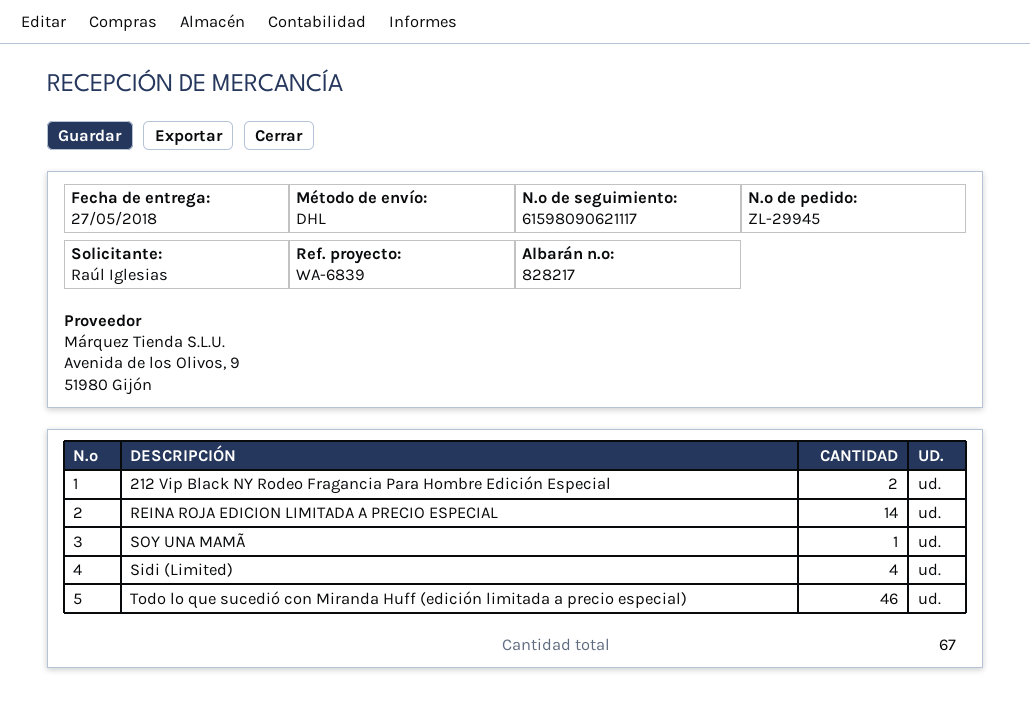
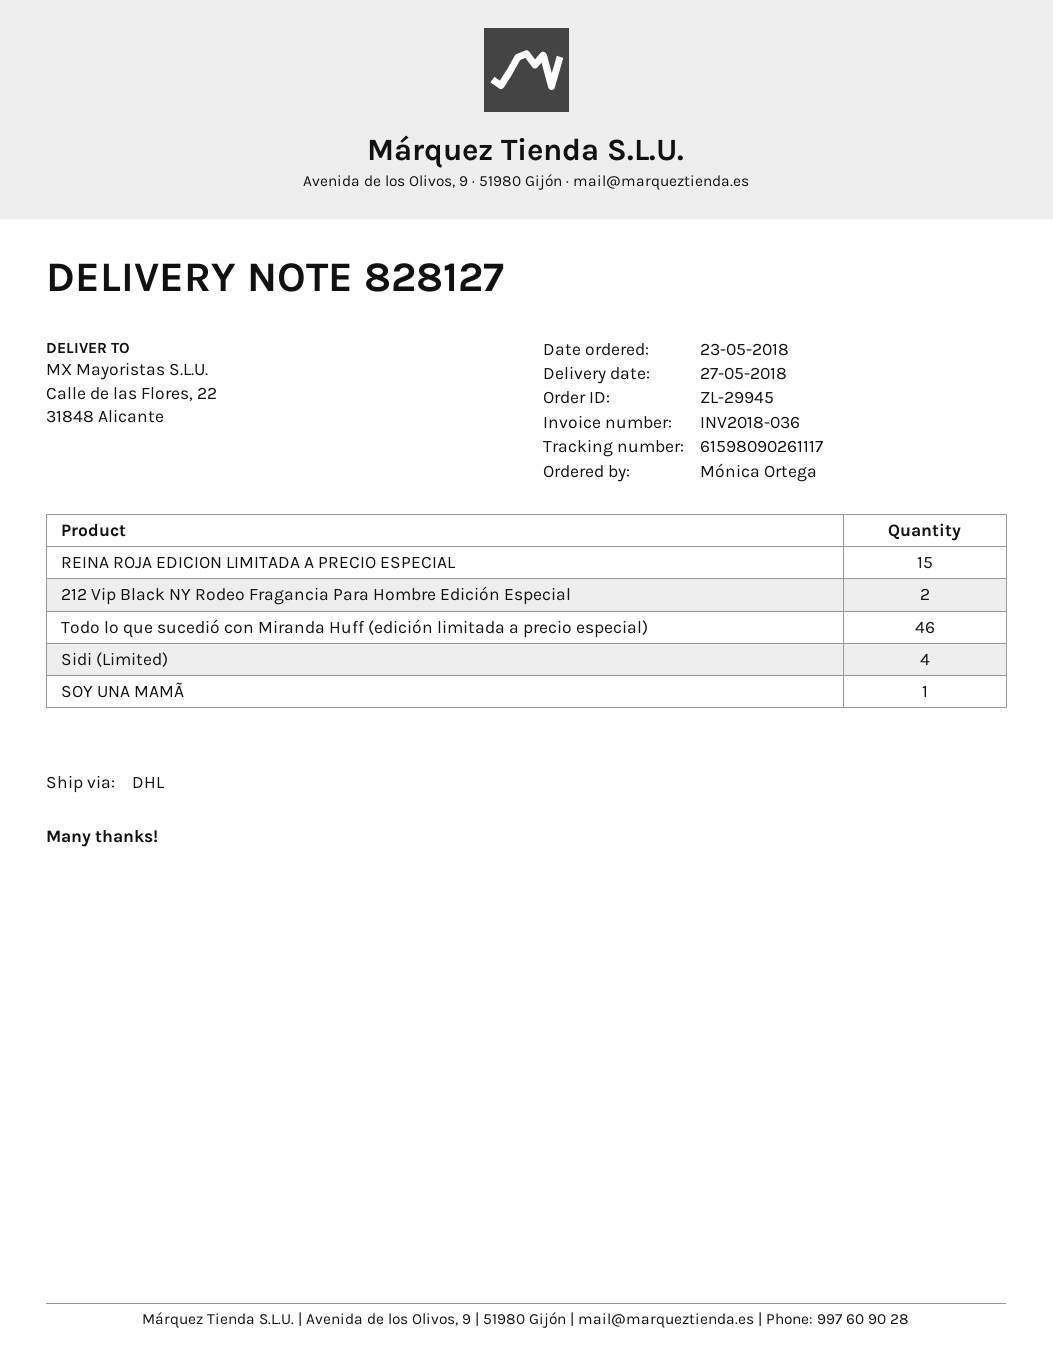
delivery note number: 828217 -> 828127
ordered by: Raúl Iglesias -> Mónica Ortega
tracking number: 61598090621117 -> 61598090261117
REINA ROJA EDICION LIMITADA A PRECIO ESPECIAL: 14 -> 15

